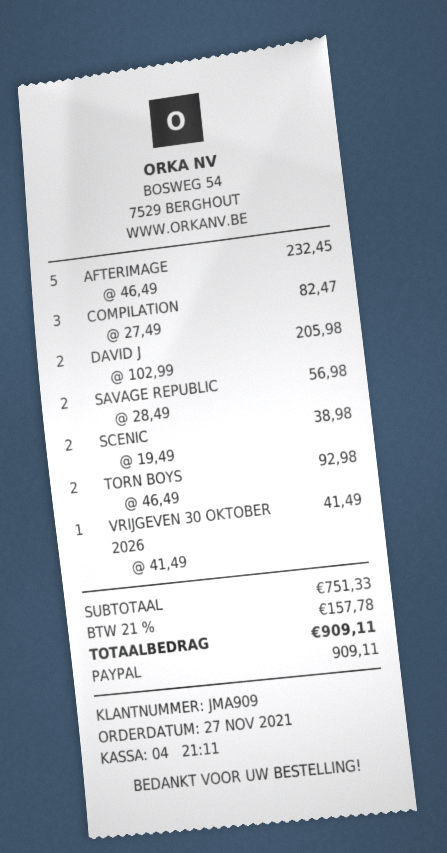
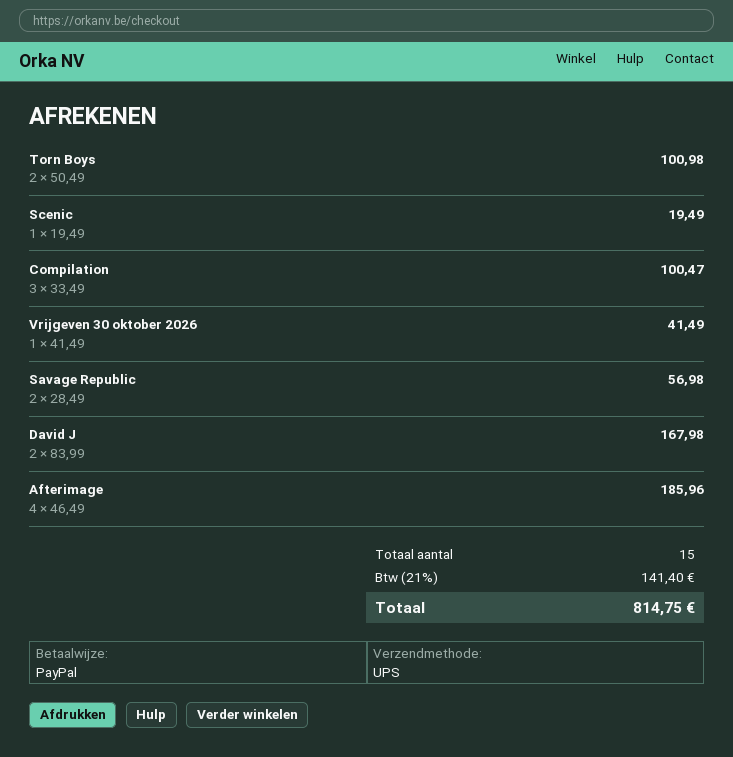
AFTERIMAGE: 5 x 46.49 = 232.45 -> 4 x 46.49 = 185.96
COMPILATION: 3 x 27.49 = 82.47 -> 3 x 33.49 = 100.47
DAVID J: 2 x 102.99 = 205.98 -> 2 x 83.99 = 167.98
SCENIC: 2 x 19.49 = 38.98 -> 1 x 19.49 = 19.49
TORN BOYS: 2 x 46.49 = 92.98 -> 2 x 50.49 = 100.98
tax: 21% = 157.78 -> 21% = 141.40
total: 909.11 -> 814.75

